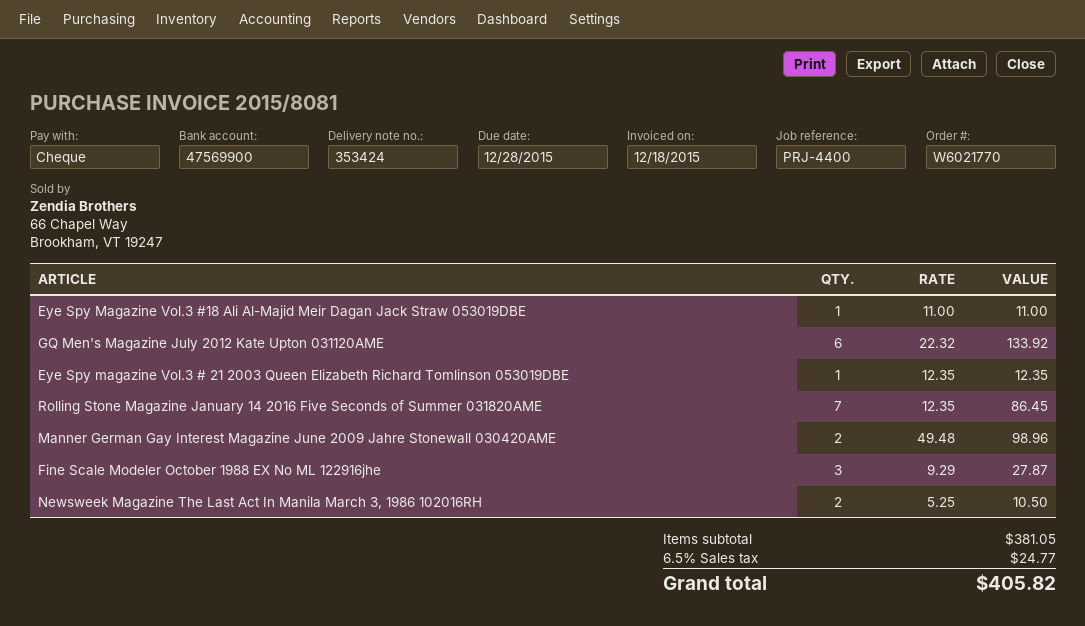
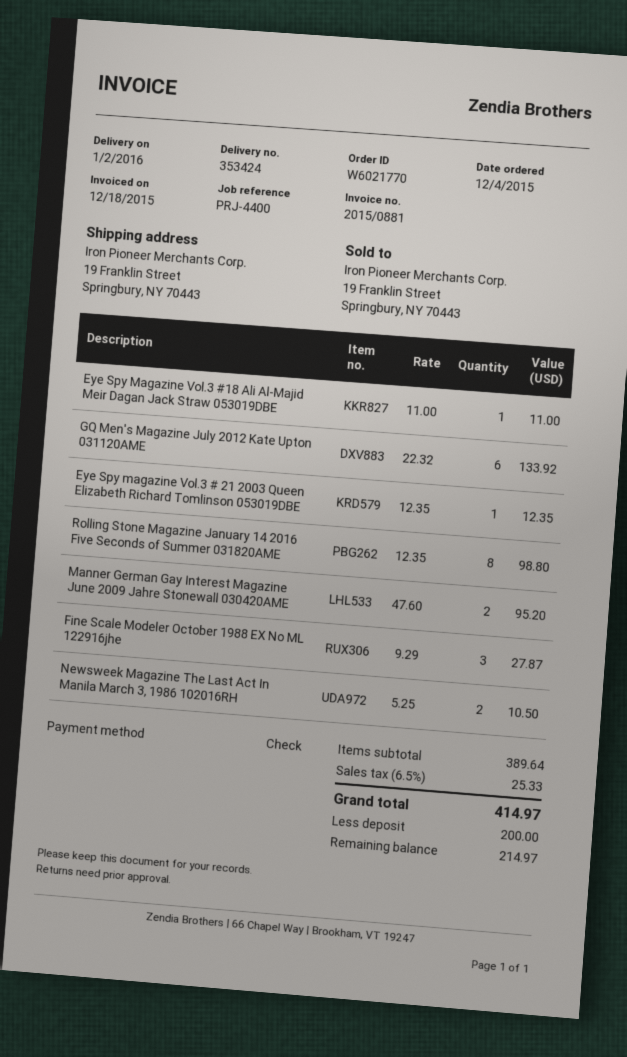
invoice number: 2015/8081 -> 2015/0881
Rolling Stone Magazine January 14 2016 Five Seconds of Summer 031820AME: 7 x 12.35 = 86.45 -> 8 x 12.35 = 98.80
Manner German Gay Interest Magazine June 2009 Jahre Stonewall 030420AME: 2 x 49.48 = 98.96 -> 2 x 47.60 = 95.20
subtotal: 381.05 -> 389.64
tax: 6.5% = 24.77 -> 6.5% = 25.33
total: 405.82 -> 414.97

